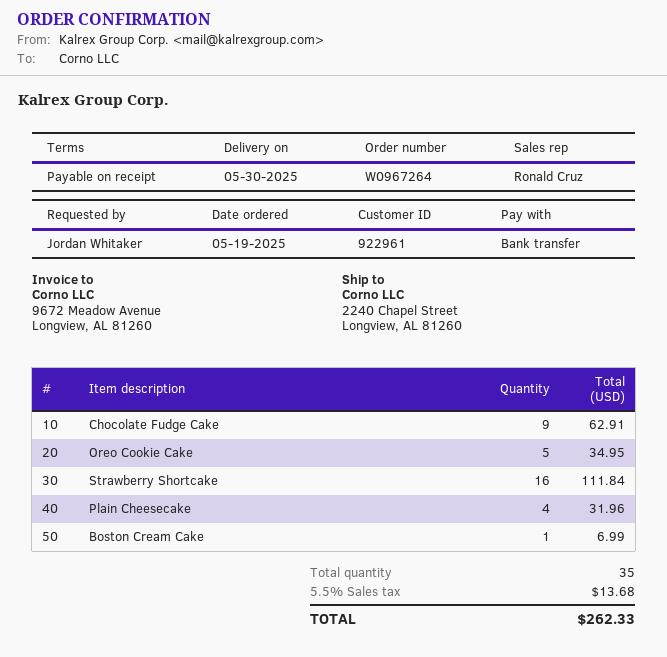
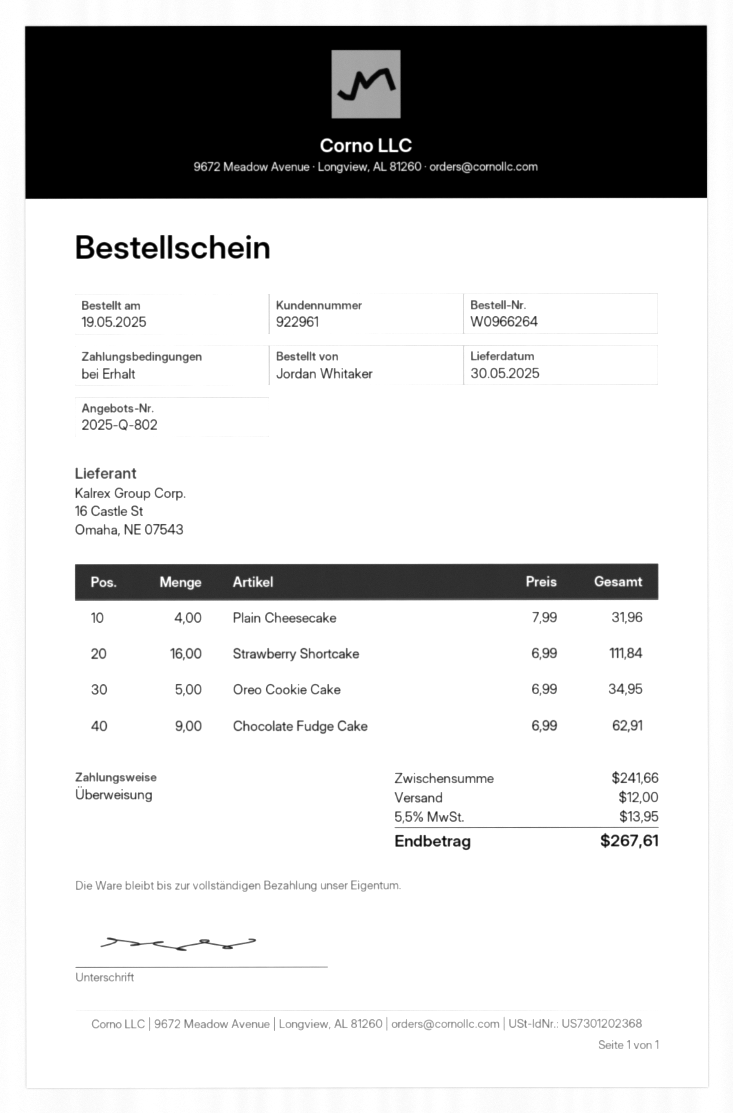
order number: W0967264 -> W0966264
Boston Cream Cake: 1 for 6.99 -> none
shipping: none -> 12.00
tax: 5.5% = 13.68 -> 5.5% = 13.95
total: 262.33 -> 267.61

